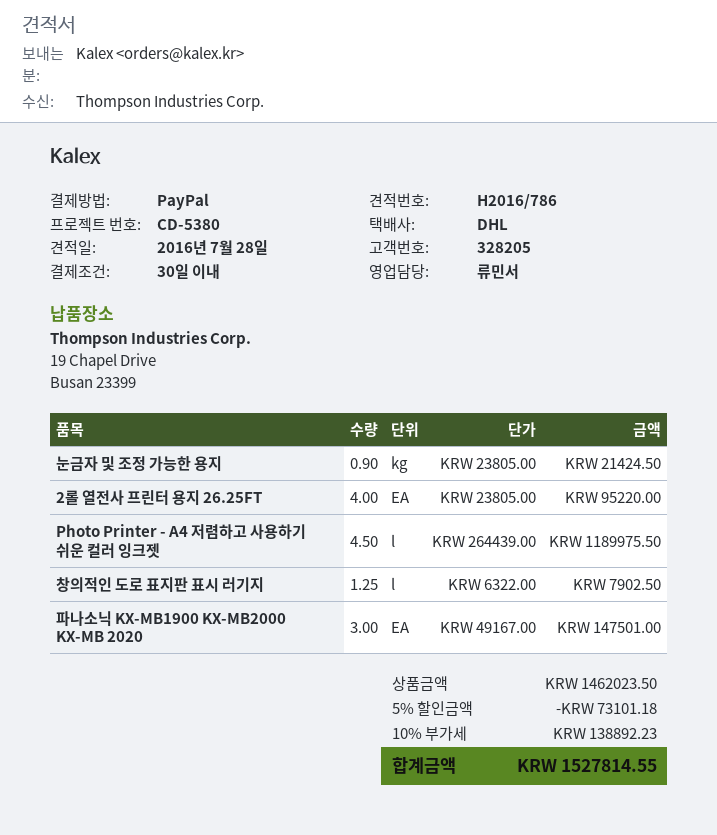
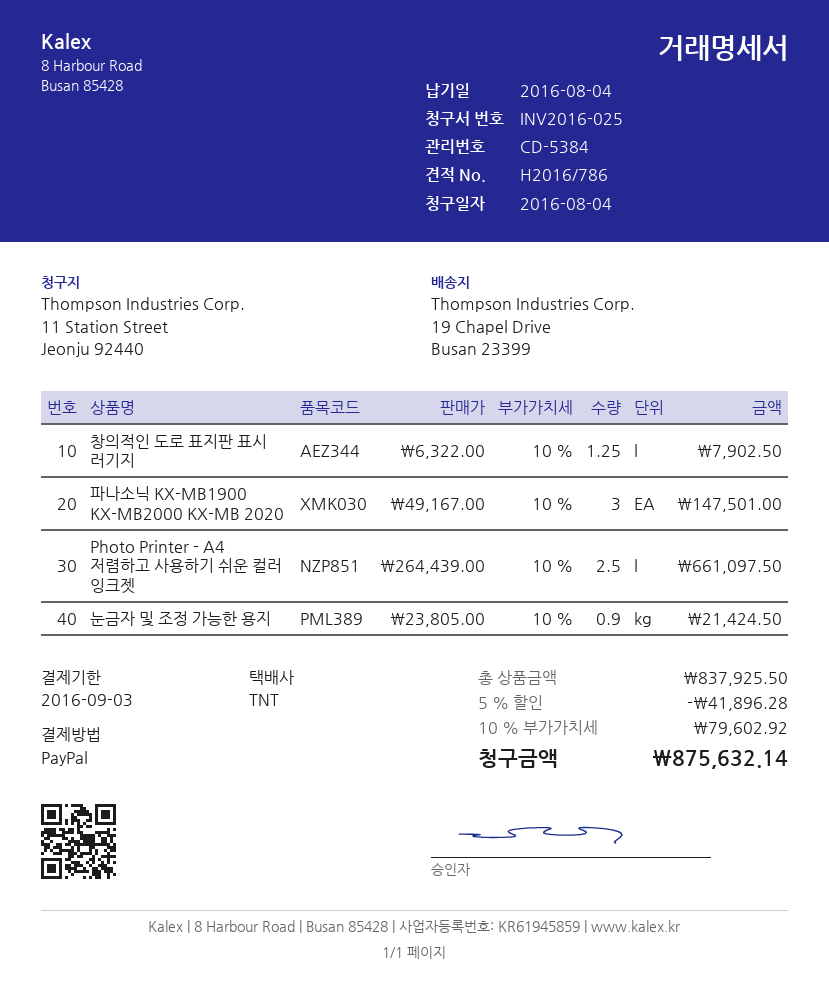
reference: CD-5380 -> CD-5384
shipping method: DHL -> TNT
2롤 열전사 프린터 용지 26.25FT: 4 x 23805.00 = 95220.00 -> none
Photo Printer - A4 저렴하고 사용하기 쉬운 컬러 잉크젯: 4.5 x 264439.00 = 1189975.50 -> 2.5 x 264439.00 = 661097.50
subtotal: 1462023.50 -> 837925.50
discount: 5% = 73101.18 -> 5% = 41896.28
tax: 10% = 138892.23 -> 10% = 79602.92
total: 1527814.55 -> 875632.14

